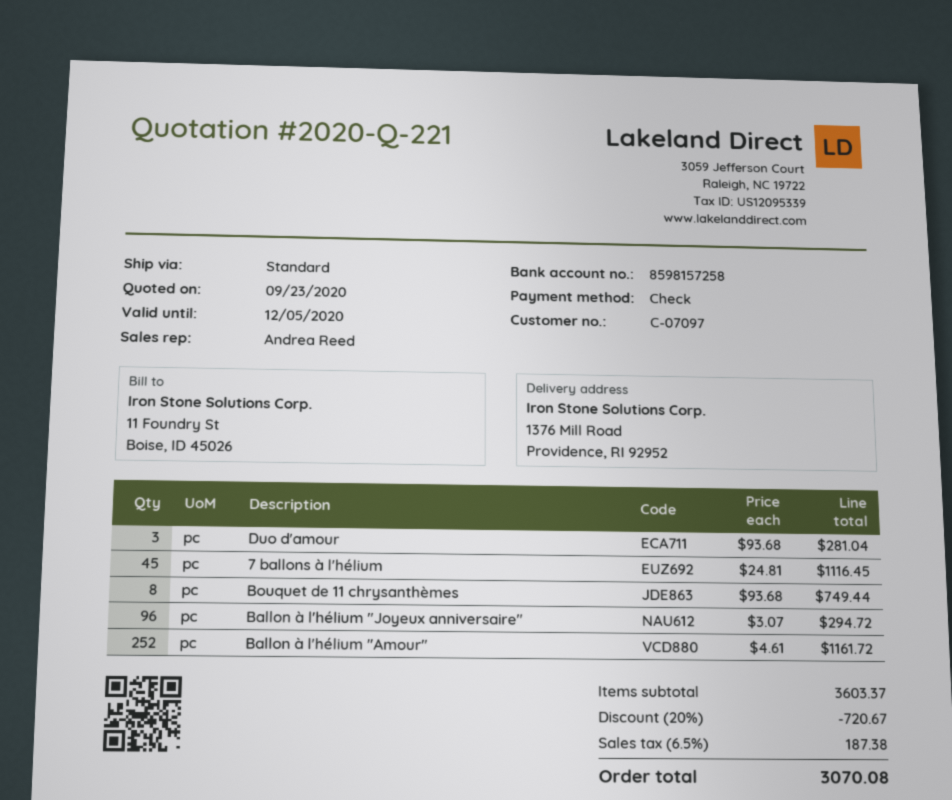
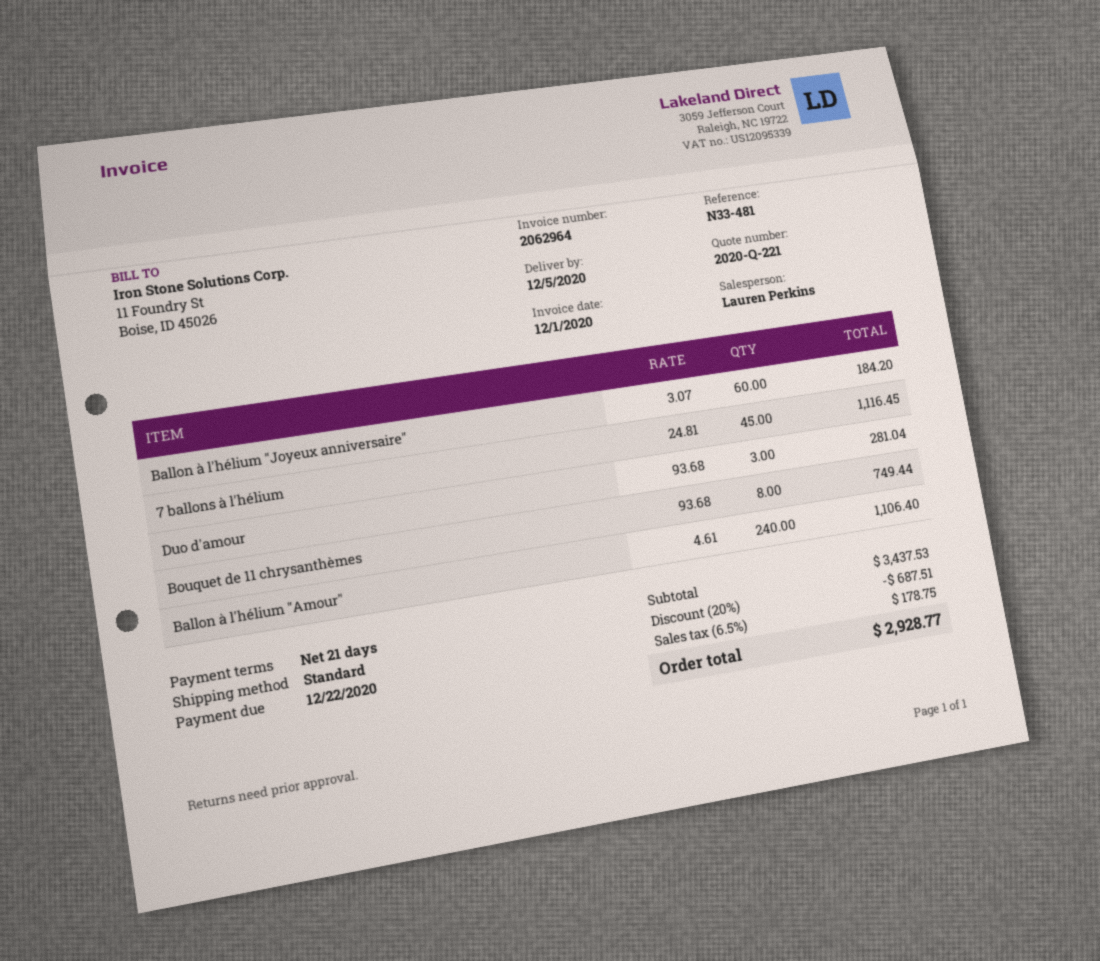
sales rep: Andrea Reed -> Lauren Perkins
Ballon à l'hélium "Joyeux anniversaire": 96 x 3.07 = 294.72 -> 60 x 3.07 = 184.20
Ballon à l'hélium "Amour": 252 x 4.61 = 1161.72 -> 240 x 4.61 = 1106.40
subtotal: 3603.37 -> 3437.53
discount: 20% = 720.67 -> 20% = 687.51
tax: 6.5% = 187.38 -> 6.5% = 178.75
total: 3070.08 -> 2928.77

